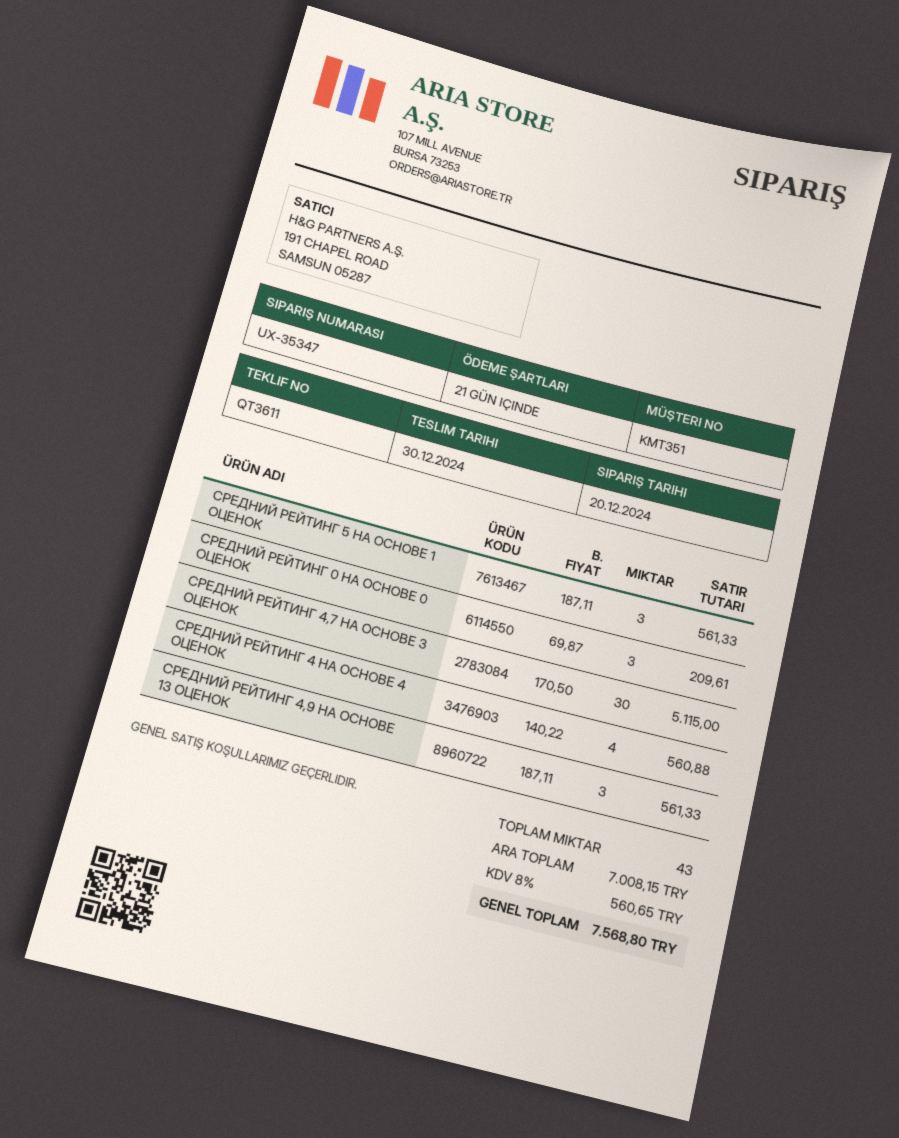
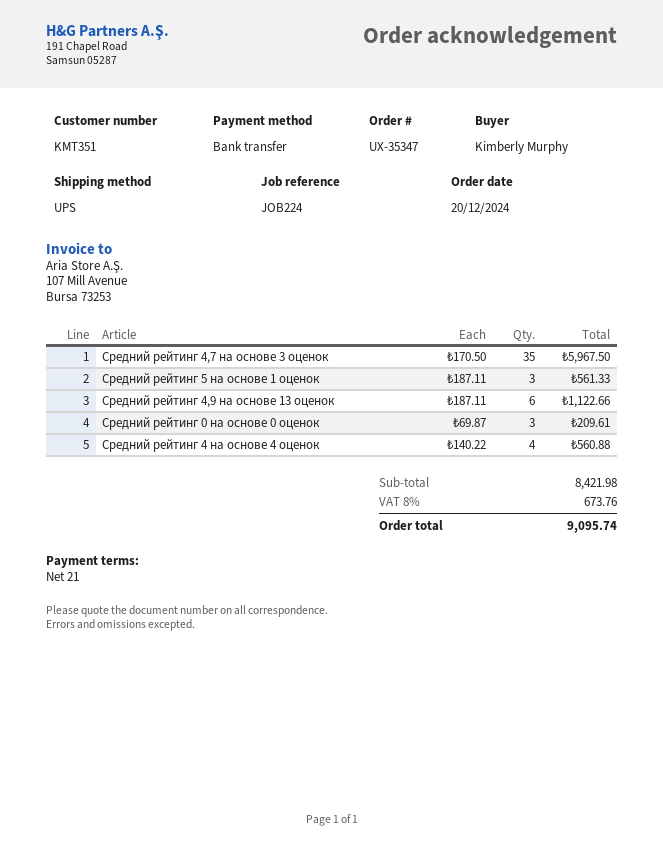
СРЕДНИЙ РЕЙТИНГ 4,7 НА ОСНОВЕ 3 ОЦЕНОК: 30 x 170.50 = 5115.00 -> 35 x 170.50 = 5967.50
СРЕДНИЙ РЕЙТИНГ 4,9 НА ОСНОВЕ 13 ОЦЕНОК: 3 x 187.11 = 561.33 -> 6 x 187.11 = 1122.66
subtotal: 7008.15 -> 8421.98
tax: 8% = 560.65 -> 8% = 673.76
total: 7568.80 -> 9095.74

